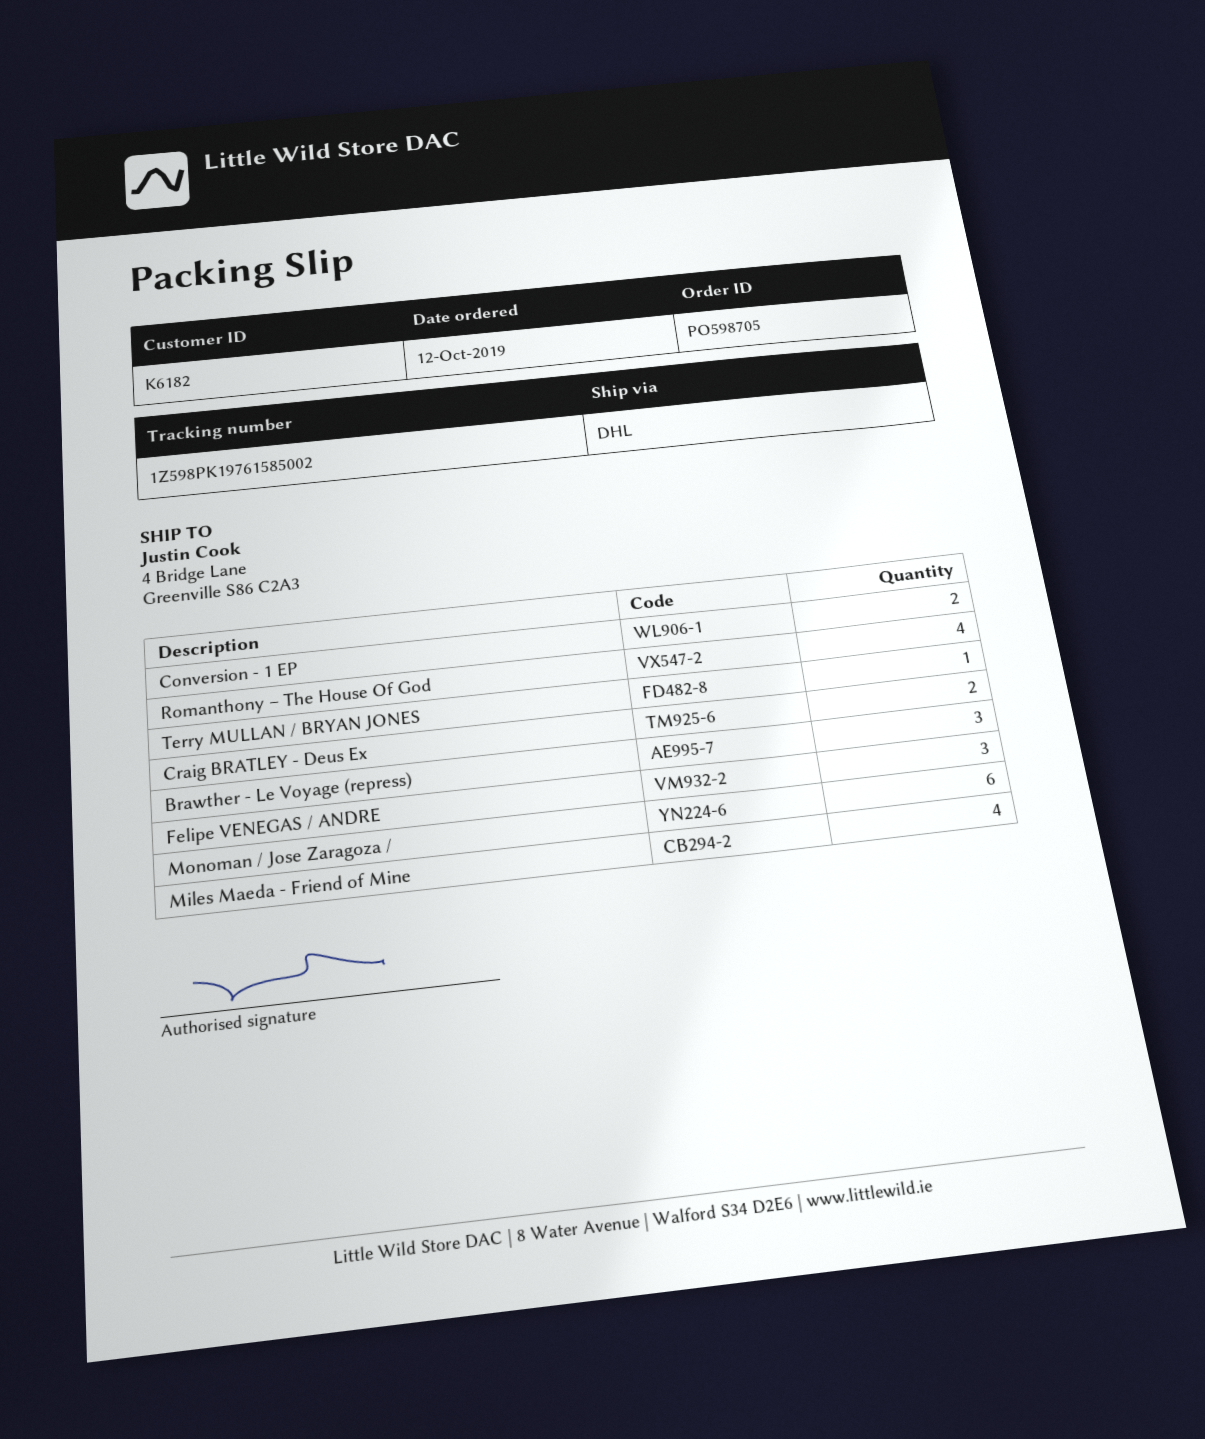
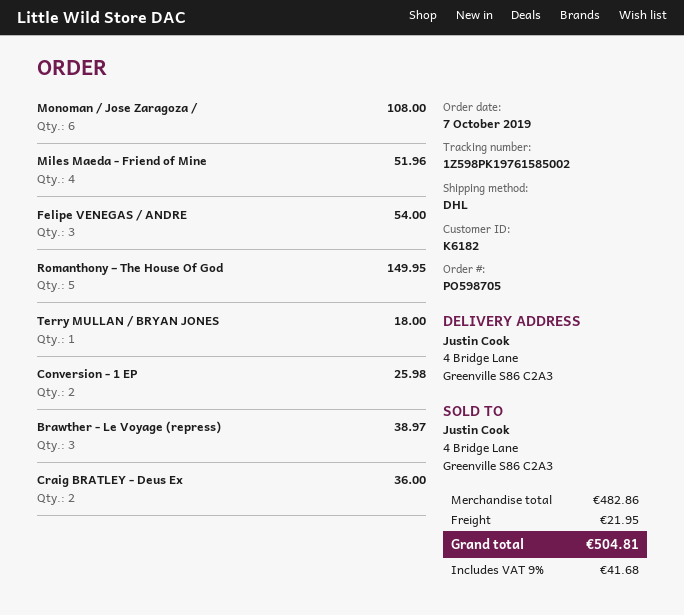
order date: 2019-10-12 -> 2019-10-07
Romanthony – The House Of God: 4 -> 5

